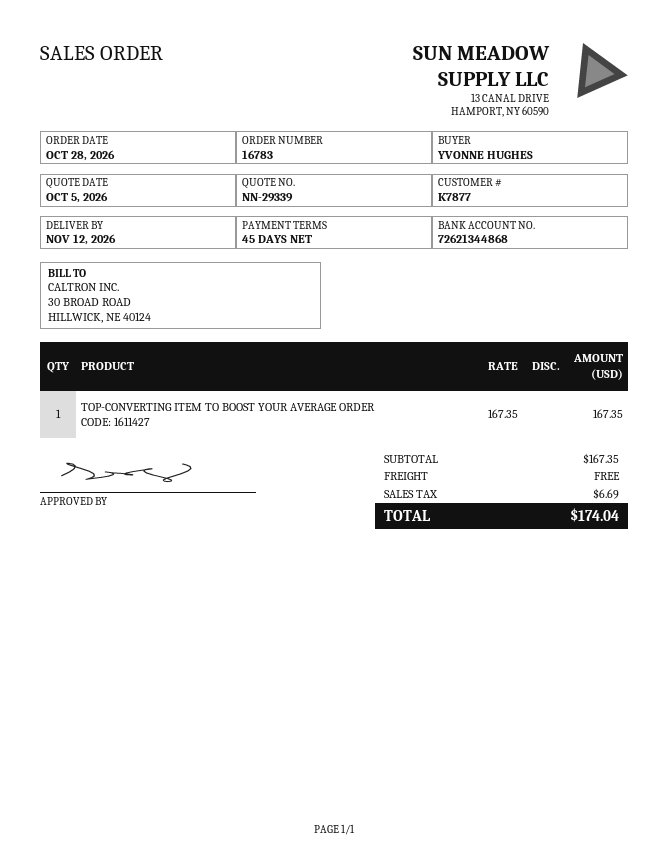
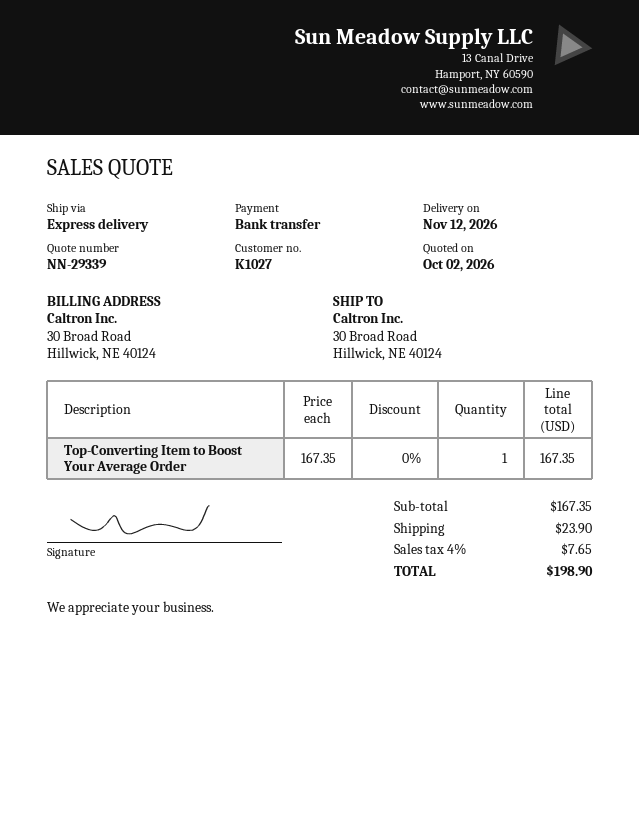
quote date: 2026-10-05 -> 2026-10-02
customer number: K7877 -> K1027
shipping: 0.00 -> 23.90
tax: 6.69 -> 7.65
total: 174.04 -> 198.90

